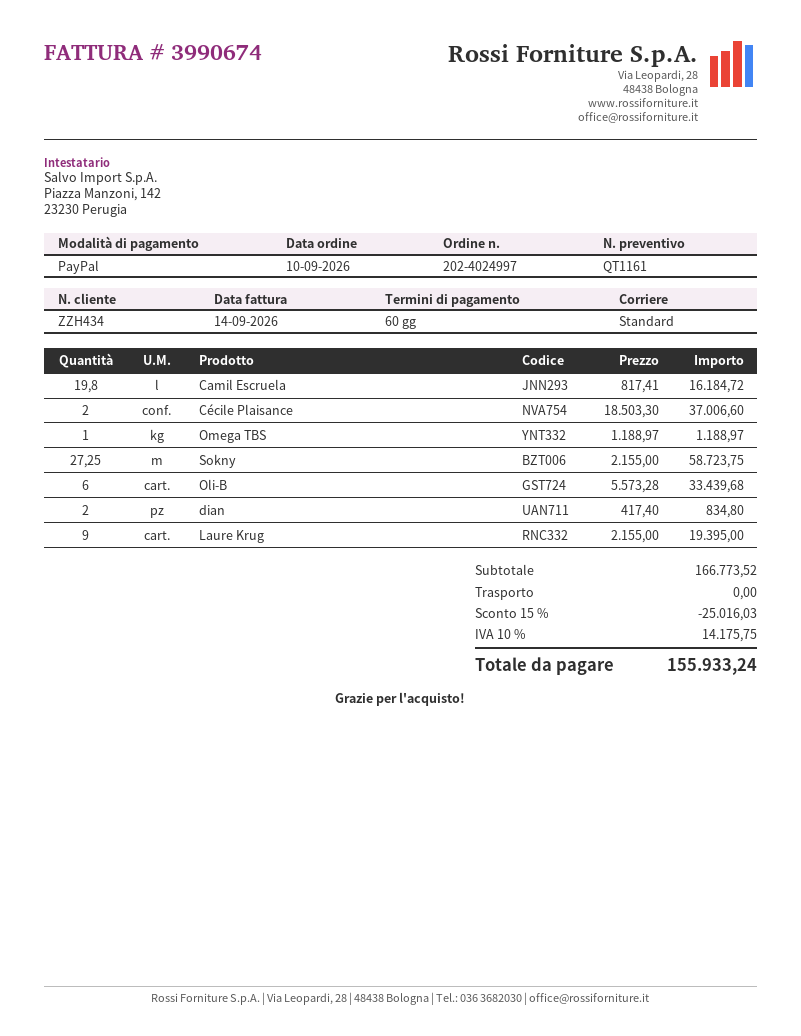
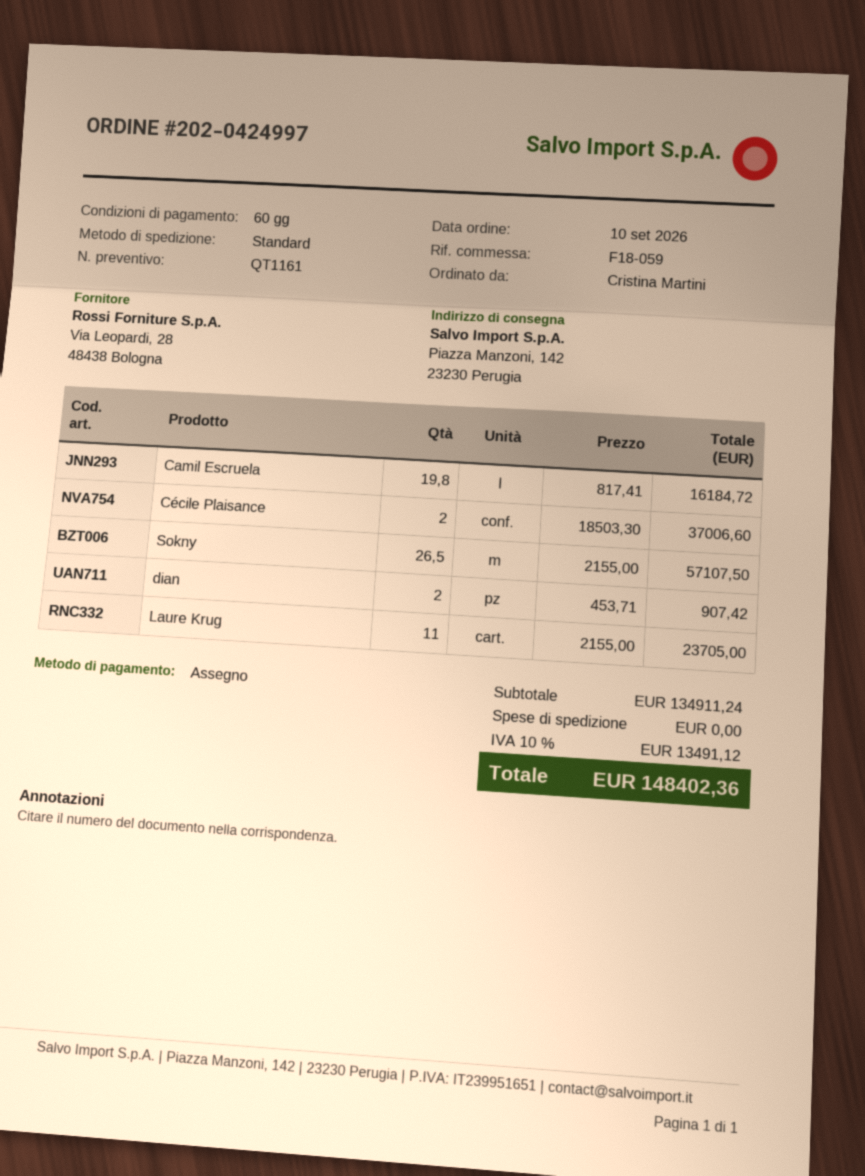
order number: 202-4024997 -> 202-0424997
payment method: PayPal -> cheque
Omega TBS: 1 x 1188.97 = 1188.97 -> none
Sokny: 27.25 x 2155.00 = 58723.75 -> 26.5 x 2155.00 = 57107.50
Oli-B: 6 x 5573.28 = 33439.68 -> none
dian: 2 x 417.40 = 834.80 -> 2 x 453.71 = 907.42
Laure Krug: 9 x 2155.00 = 19395.00 -> 11 x 2155.00 = 23705.00
subtotal: 166773.52 -> 134911.24
discount: 15% = 25016.03 -> none
tax: 10% = 14175.75 -> 10% = 13491.12
total: 155933.24 -> 148402.36

